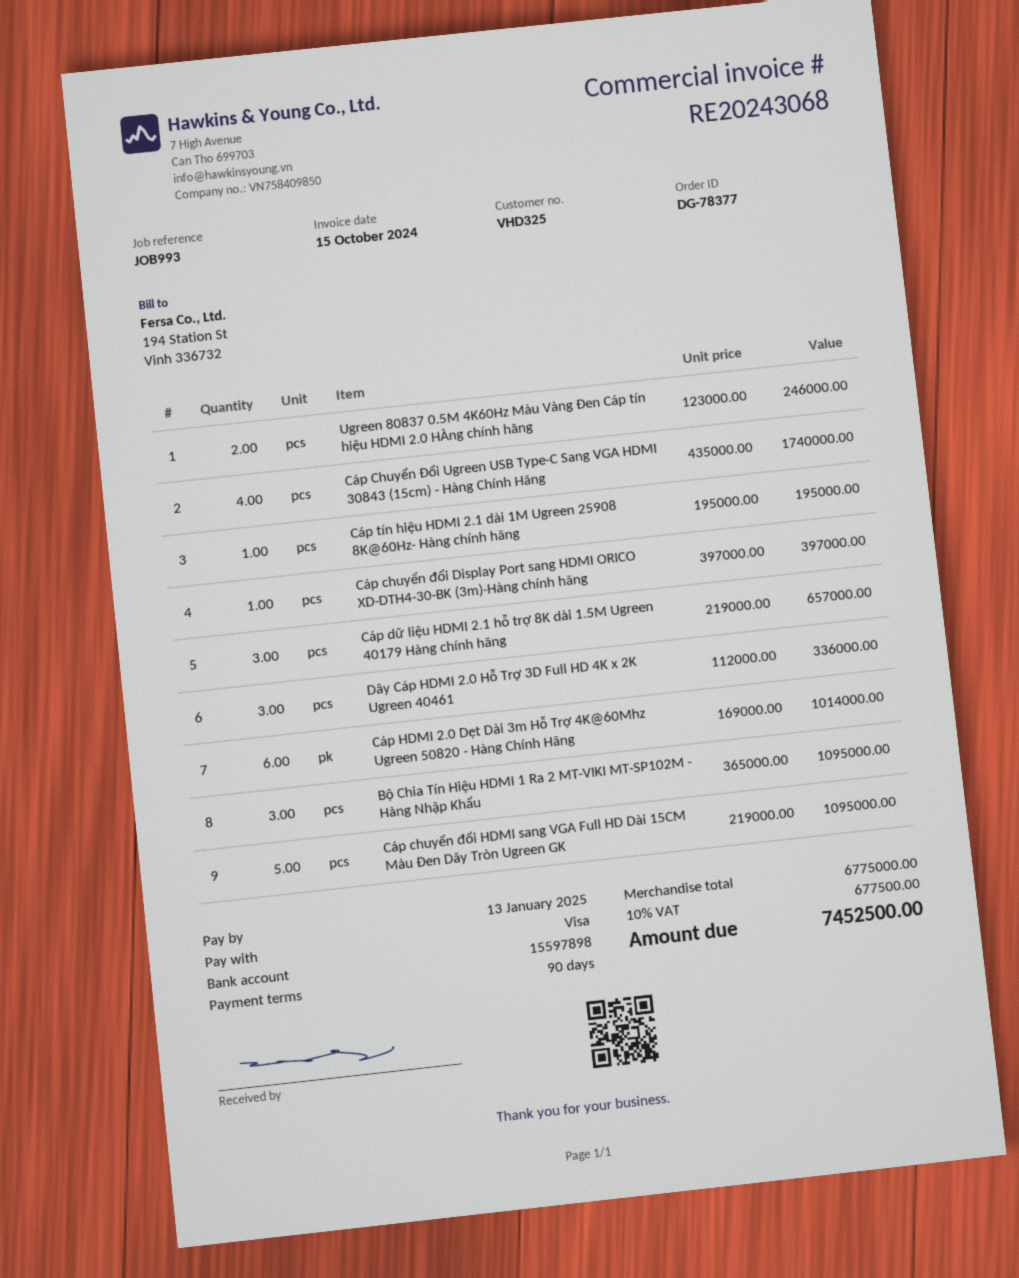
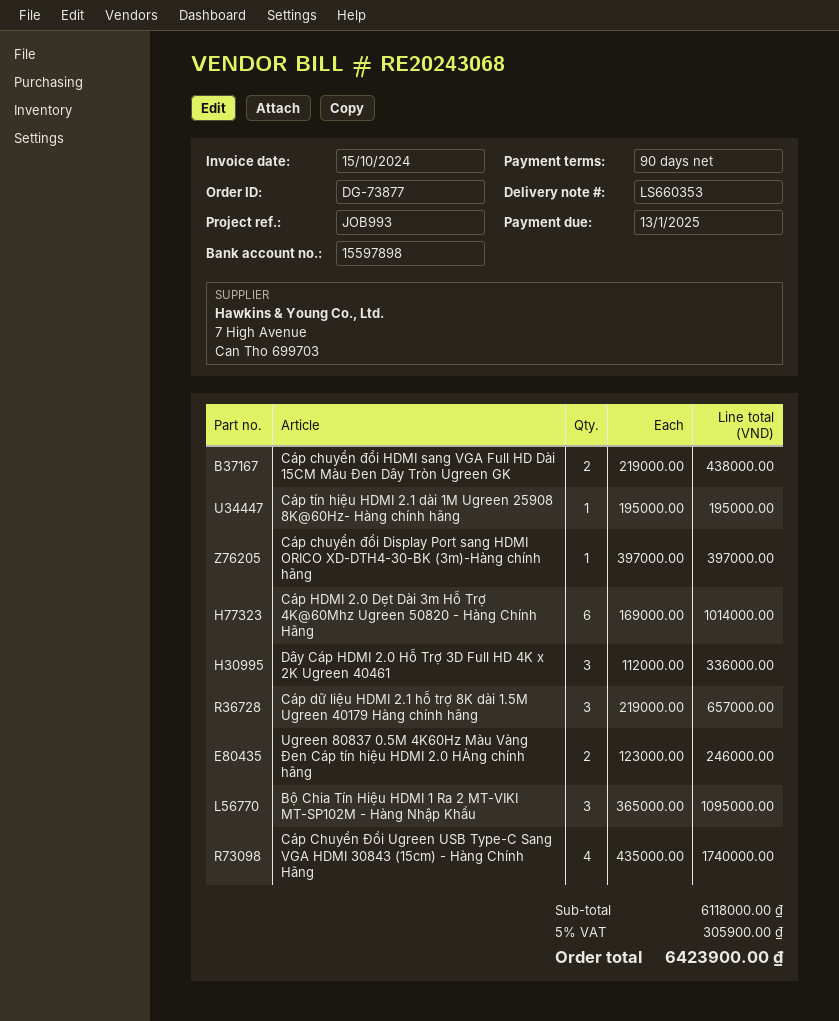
order number: DG-78377 -> DG-73877
Cáp chuyển đổi HDMI sang VGA Full HD Dài 15CM Màu Đen Dây Tròn Ugreen GK: 5 x 219000.00 = 1095000.00 -> 2 x 219000.00 = 438000.00
subtotal: 6775000.00 -> 6118000.00
tax: 10% = 677500.00 -> 5% = 305900.00
total: 7452500.00 -> 6423900.00

